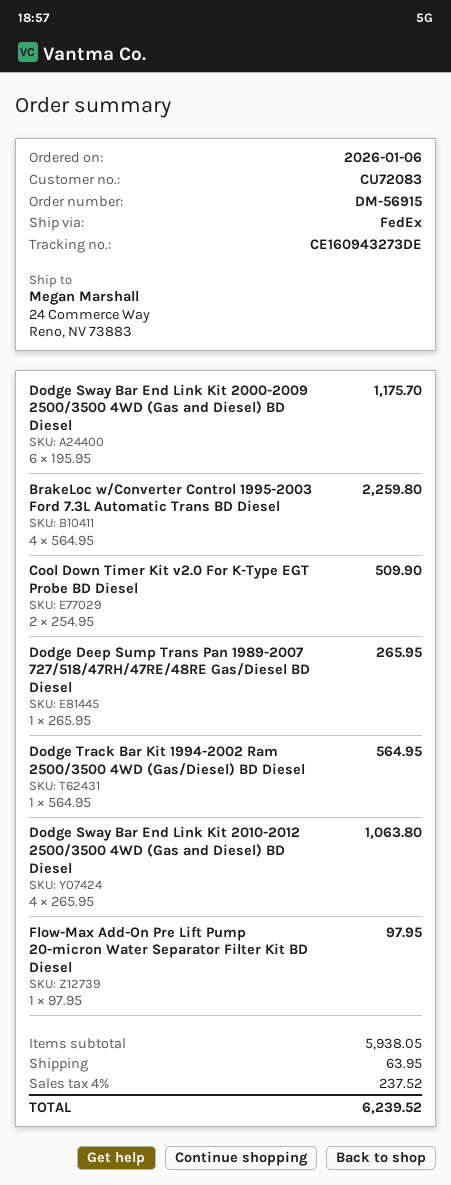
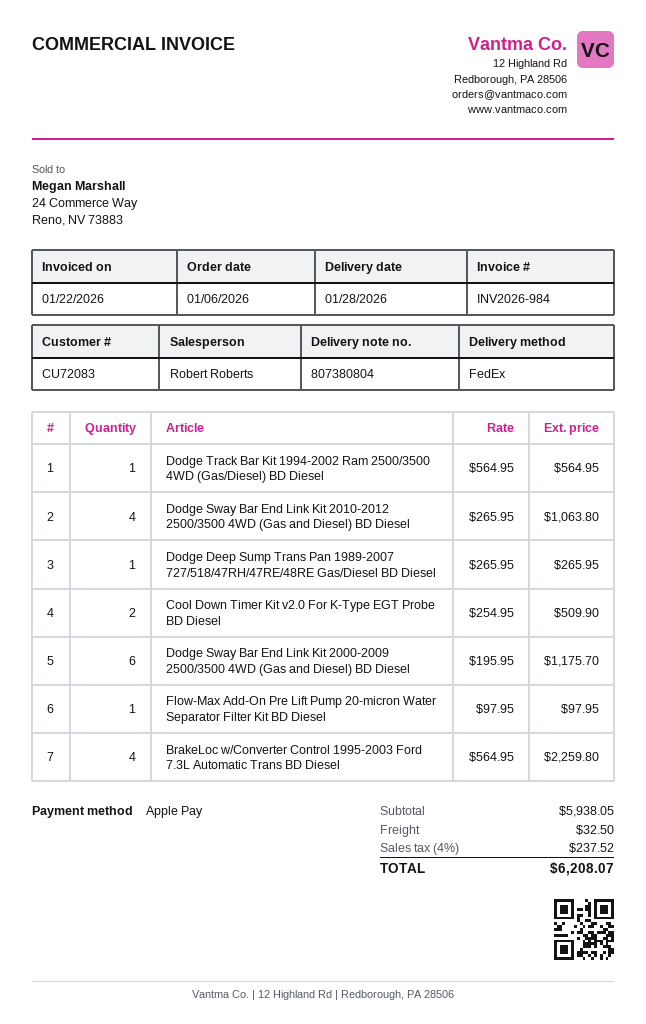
shipping: 63.95 -> 32.50
total: 6239.52 -> 6208.07

